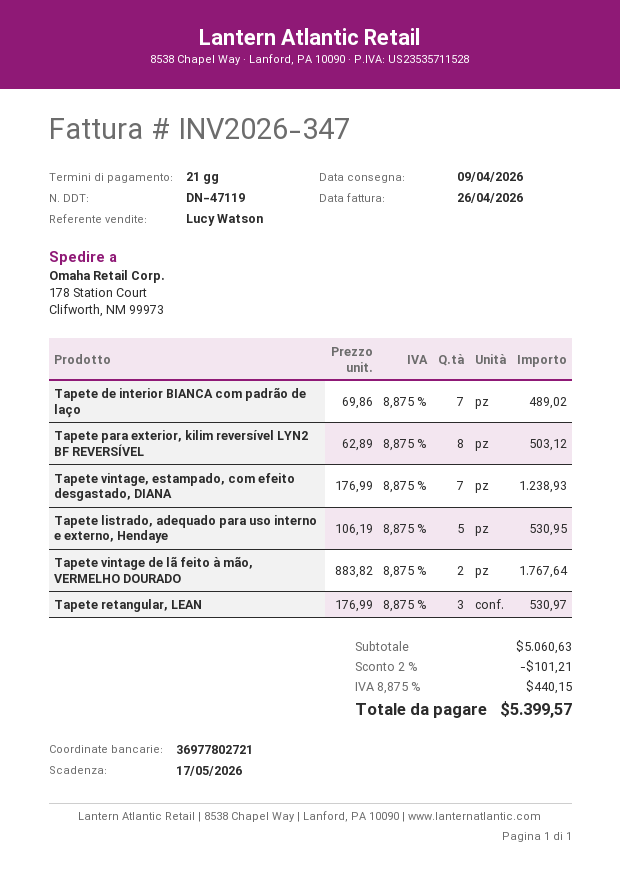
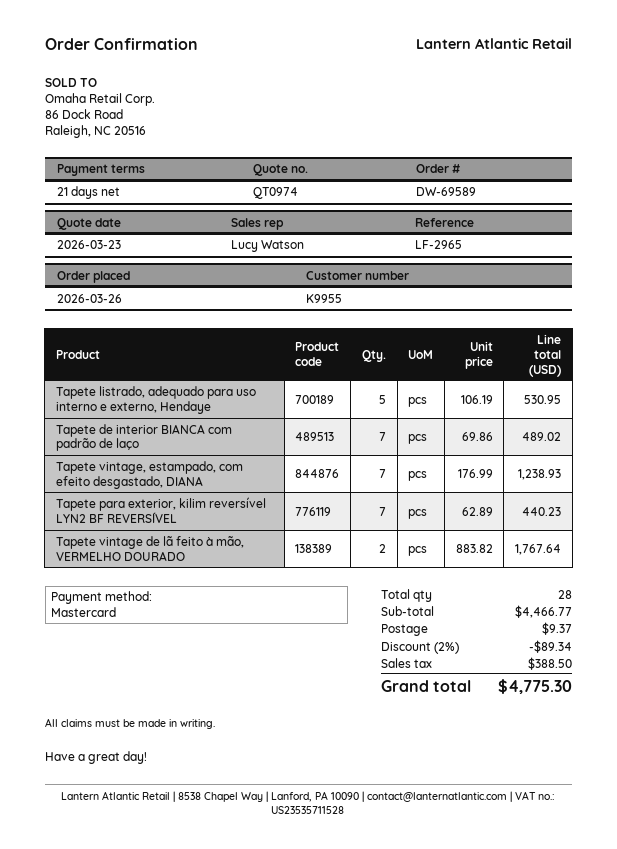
Tapete para exterior, kilim reversível LYN2 BF REVERSÍVEL: 8 x 62.89 = 503.12 -> 7 x 62.89 = 440.23
Tapete retangular, LEAN: 3 x 176.99 = 530.97 -> none
subtotal: 5060.63 -> 4466.77
discount: 2% = 101.21 -> 2% = 89.34
shipping: none -> 9.37
tax: 440.15 -> 388.50
total: 5399.57 -> 4775.30

